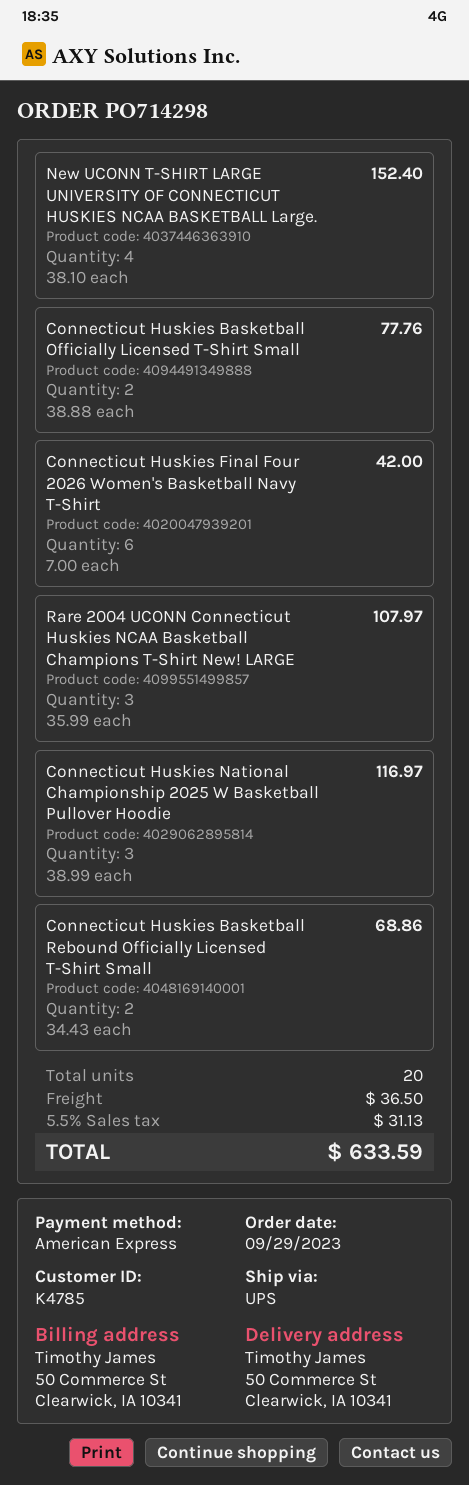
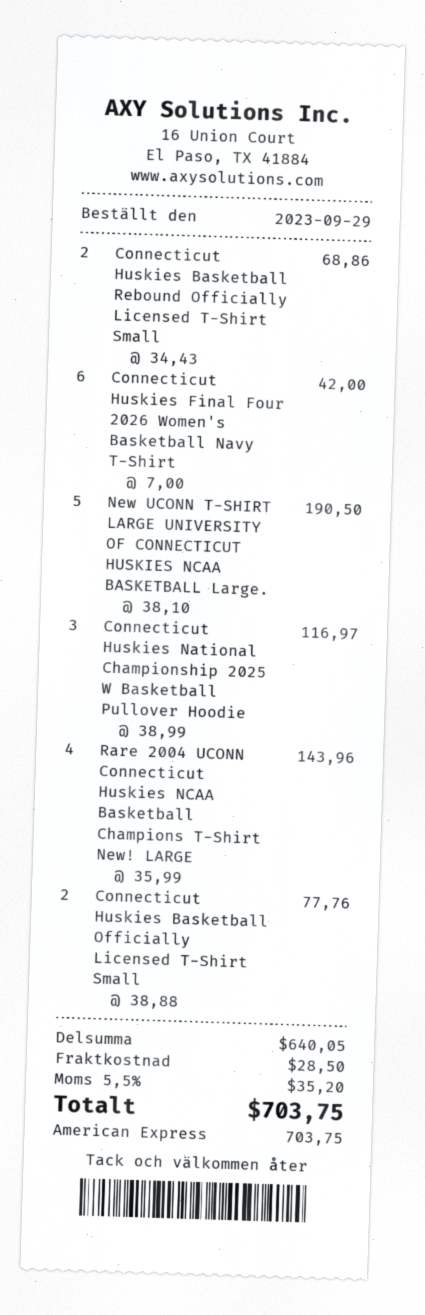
New UCONN T-SHIRT LARGE UNIVERSITY OF CONNECTICUT HUSKIES NCAA BASKETBALL Large.: 4 x 38.10 = 152.40 -> 5 x 38.10 = 190.50
Rare 2004 UCONN Connecticut Huskies NCAA Basketball Champions T-Shirt New! LARGE: 3 x 35.99 = 107.97 -> 4 x 35.99 = 143.96
shipping: 36.50 -> 28.50
tax: 5.5% = 31.13 -> 5.5% = 35.20
total: 633.59 -> 703.75

